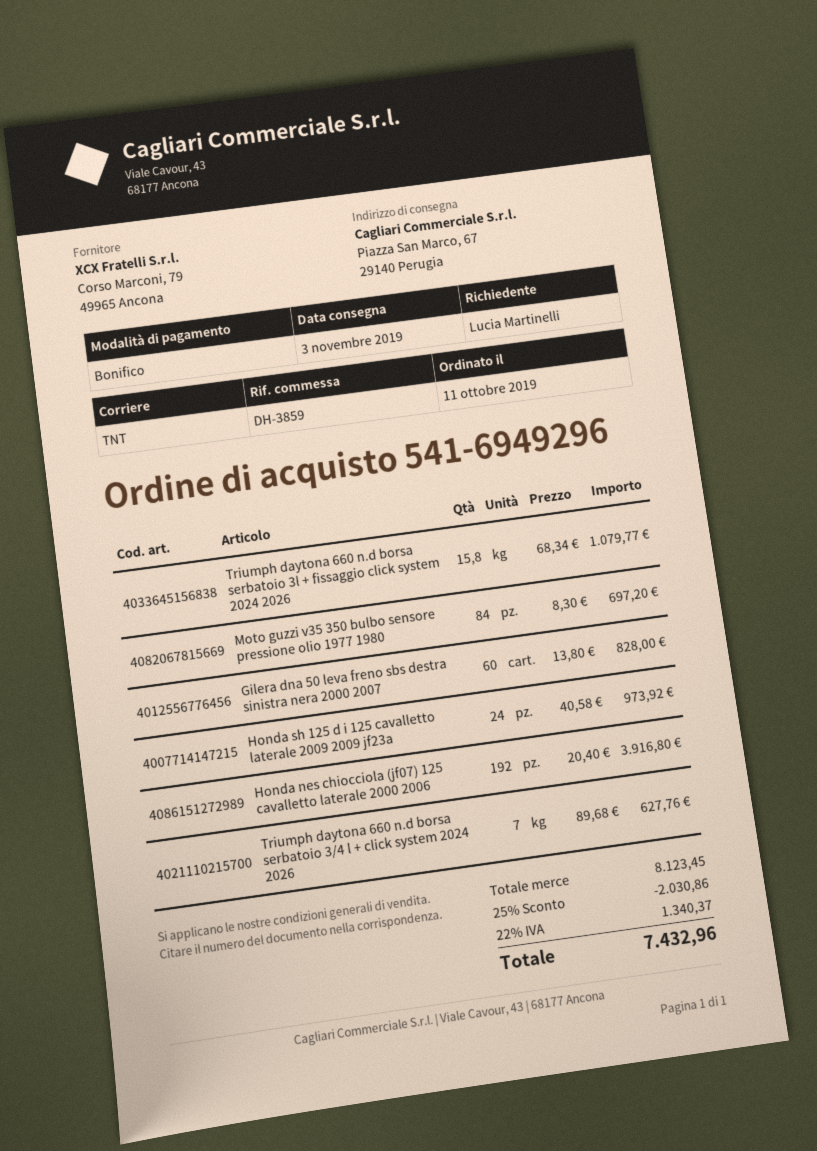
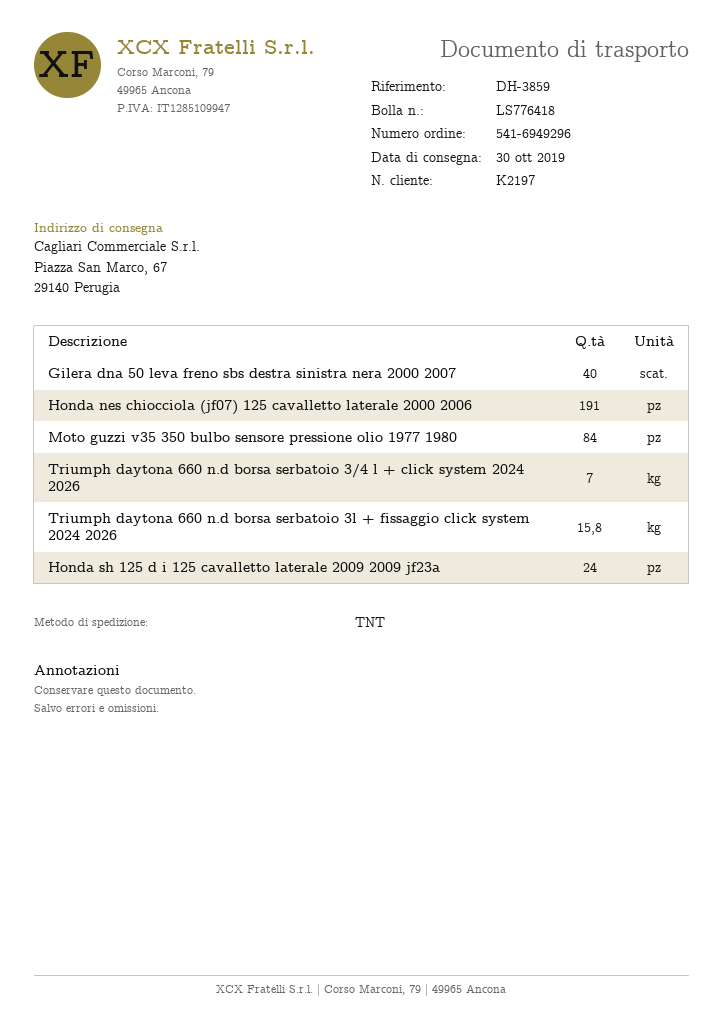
delivery date: 2019-11-03 -> 2019-10-30
Gilera dna 50 leva freno sbs destra sinistra nera 2000 2007: 60 -> 40
Honda nes chiocciola (jf07) 125 cavalletto laterale 2000 2006: 192 -> 191

